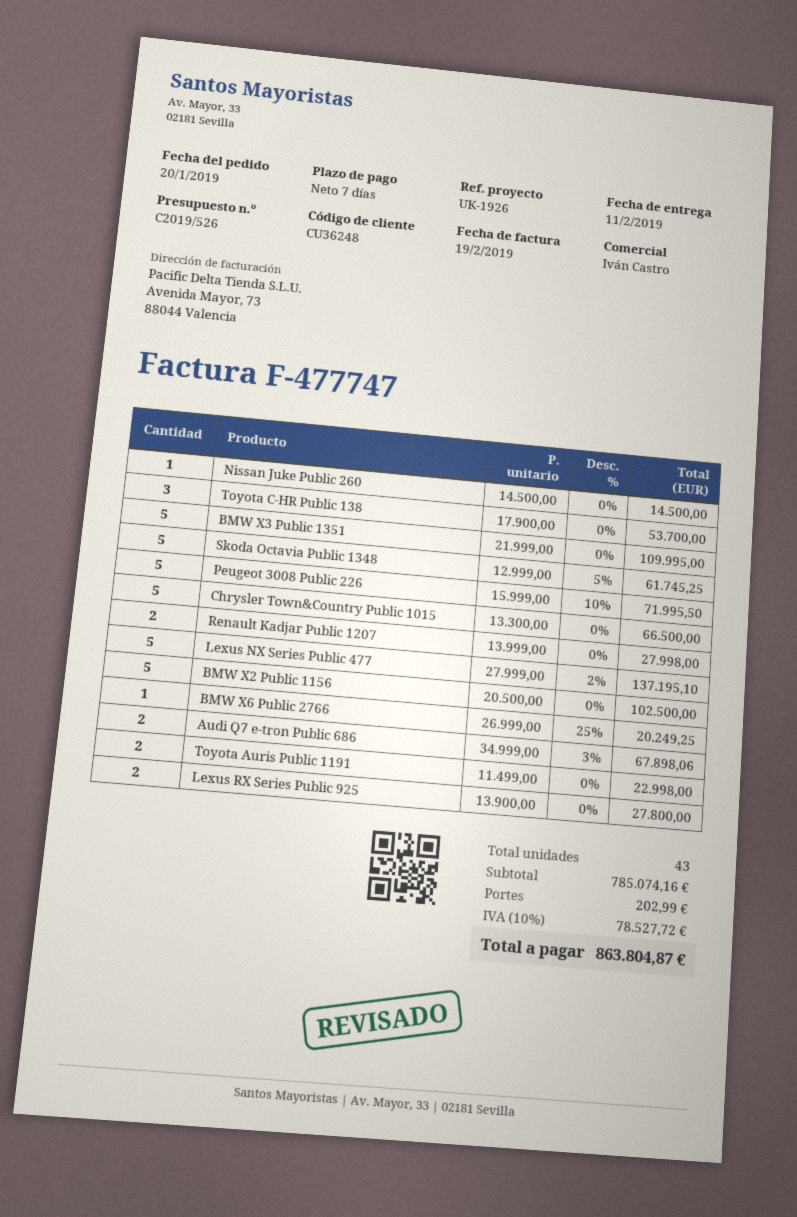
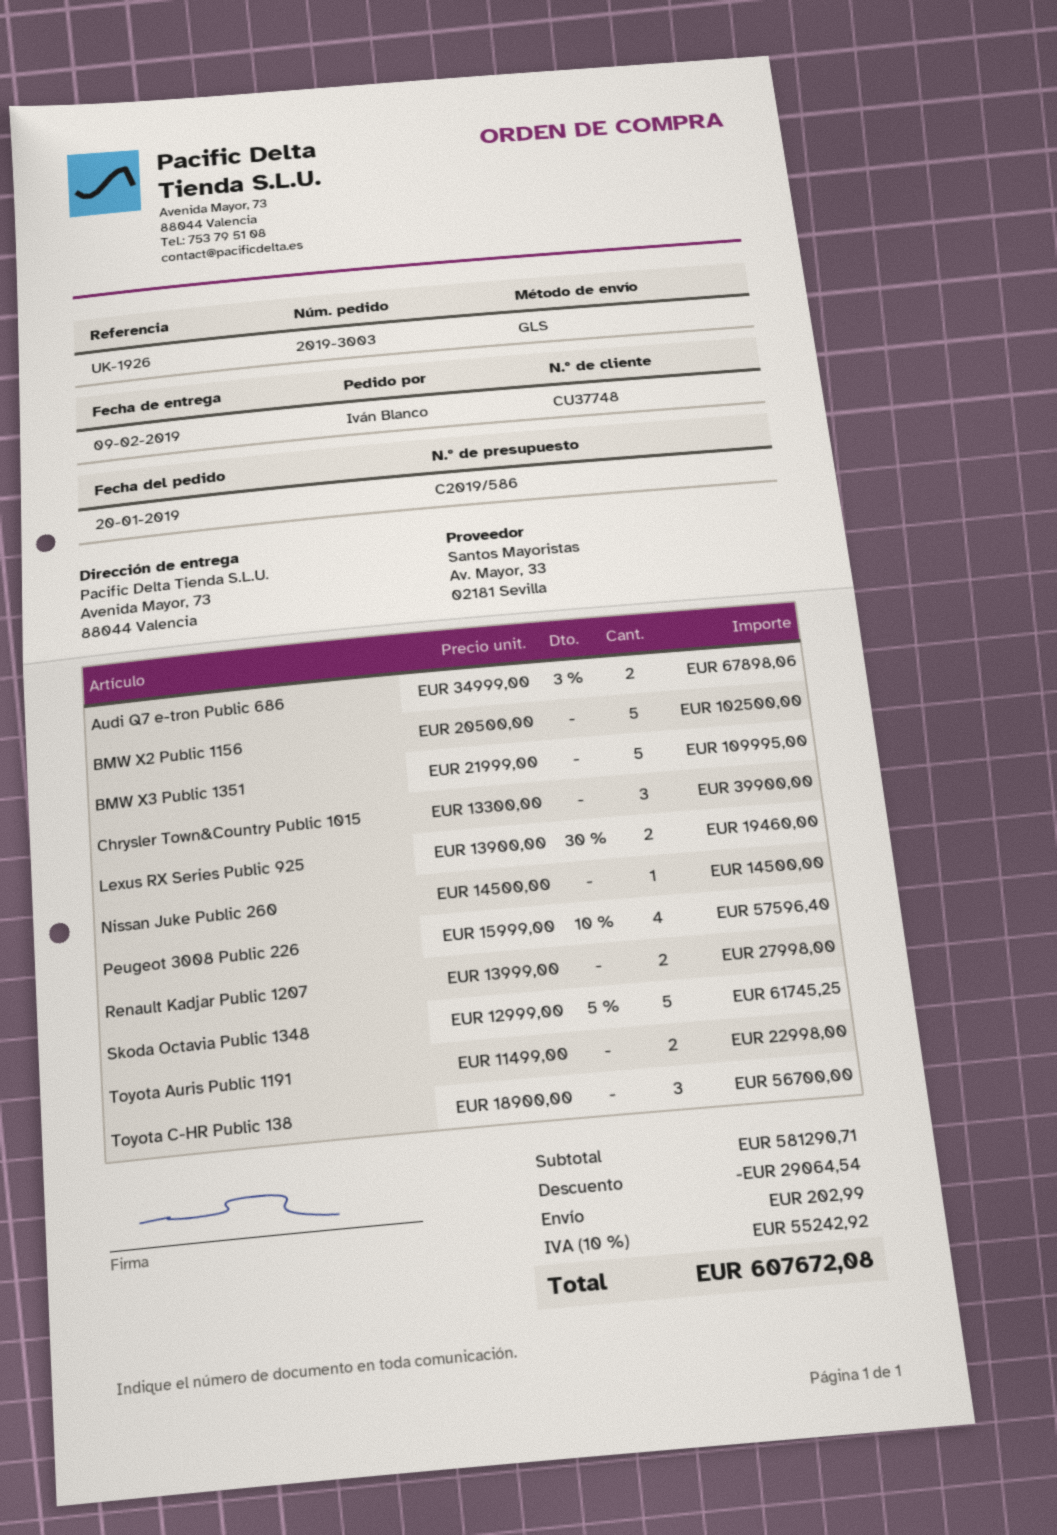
quote number: C2019/526 -> C2019/586
delivery date: 2019-02-11 -> 2019-02-09
customer number: CU36248 -> CU37748
Toyota C-HR Public 138: 3 x 17900.00 = 53700.00 -> 3 x 18900.00 = 56700.00
Peugeot 3008 Public 226: 5 x 15999.00 - 10% = 71995.50 -> 4 x 15999.00 - 10% = 57596.40
Chrysler Town&Country Public 1015: 5 x 13300.00 = 66500.00 -> 3 x 13300.00 = 39900.00
Lexus NX Series Public 477: 5 x 27999.00 - 2% = 137195.10 -> none
BMW X6 Public 2766: 1 x 26999.00 - 25% = 20249.25 -> none
Lexus RX Series Public 925: 2 x 13900.00 = 27800.00 -> 2 x 13900.00 - 30% = 19460.00
subtotal: 785074.16 -> 581290.71
discount: none -> 29064.54
tax: 10% = 78527.72 -> 10% = 55242.92
total: 863804.87 -> 607672.08

